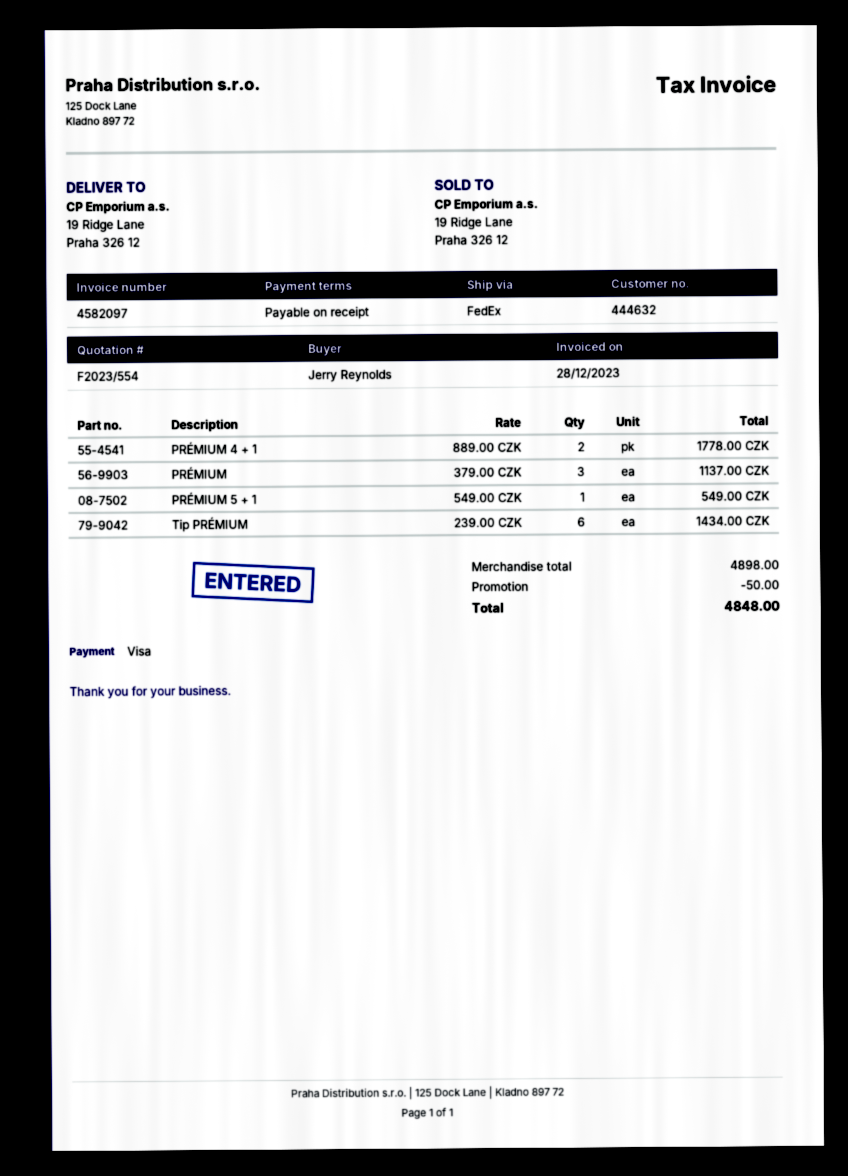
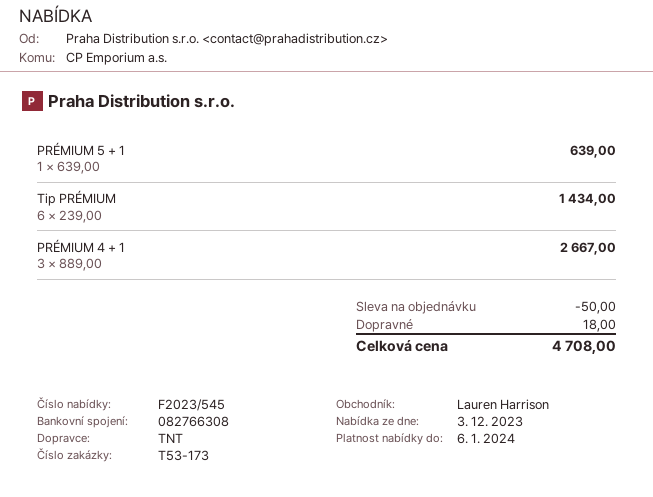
quote number: F2023/554 -> F2023/545
shipping method: FedEx -> TNT
PRÉMIUM 4 + 1: 2 x 889.00 = 1778.00 -> 3 x 889.00 = 2667.00
PRÉMIUM: 3 x 379.00 = 1137.00 -> none
PRÉMIUM 5 + 1: 1 x 549.00 = 549.00 -> 1 x 639.00 = 639.00
shipping: none -> 18.00
total: 4848.00 -> 4708.00

